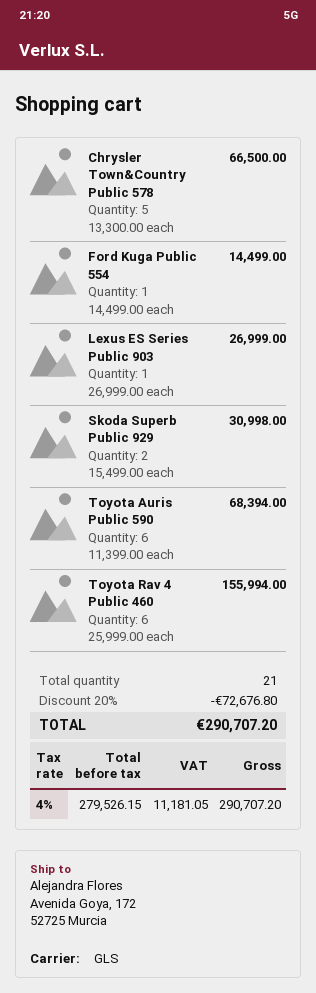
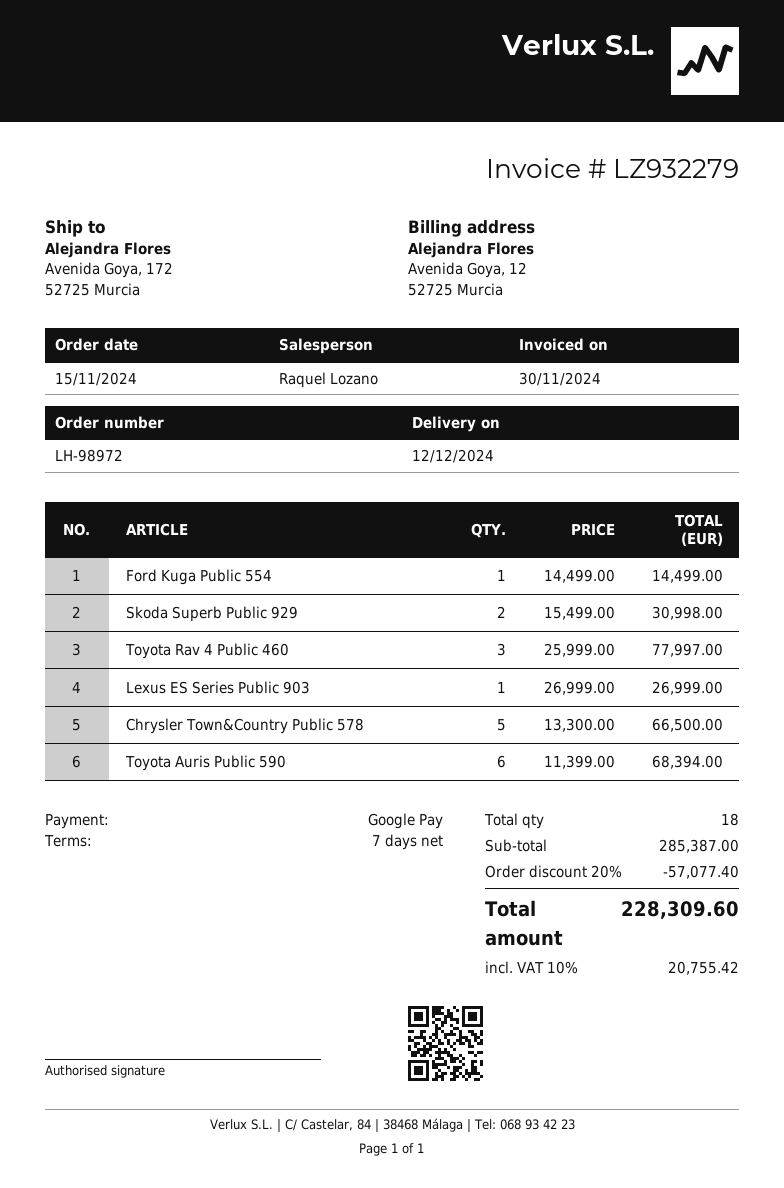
Toyota Rav 4 Public 460: 6 x 25999.00 = 155994.00 -> 3 x 25999.00 = 77997.00
total quantity: 21 -> 18
discount: 20% = 72676.80 -> 20% = 57077.40
tax: 4% = 11181.05 -> 10% = 20755.42
total: 290707.20 -> 228309.60

